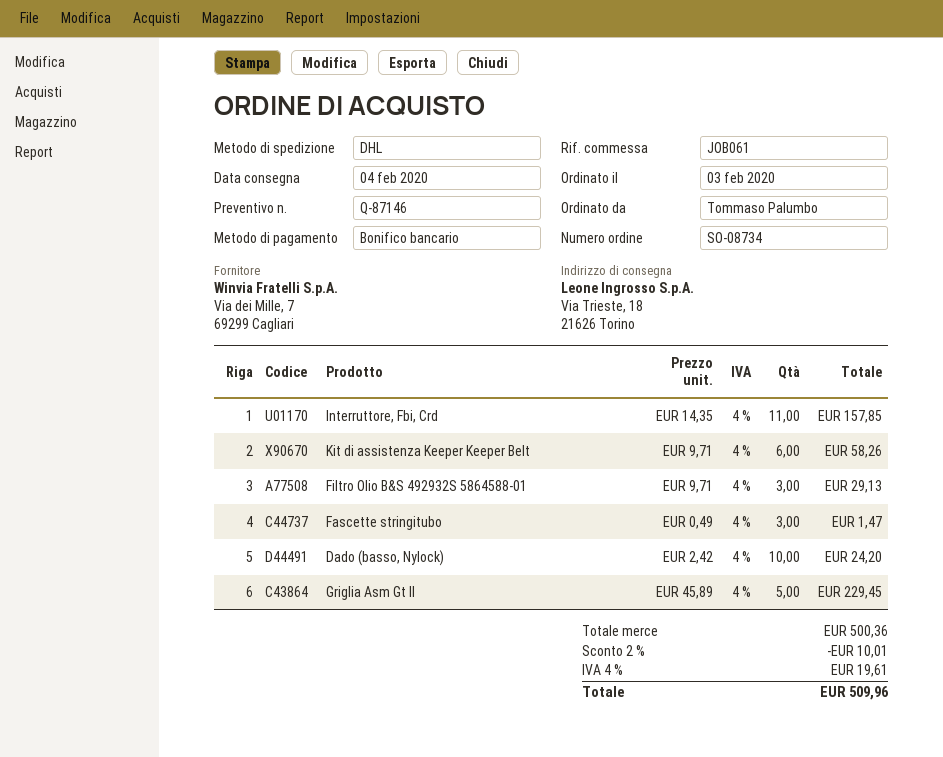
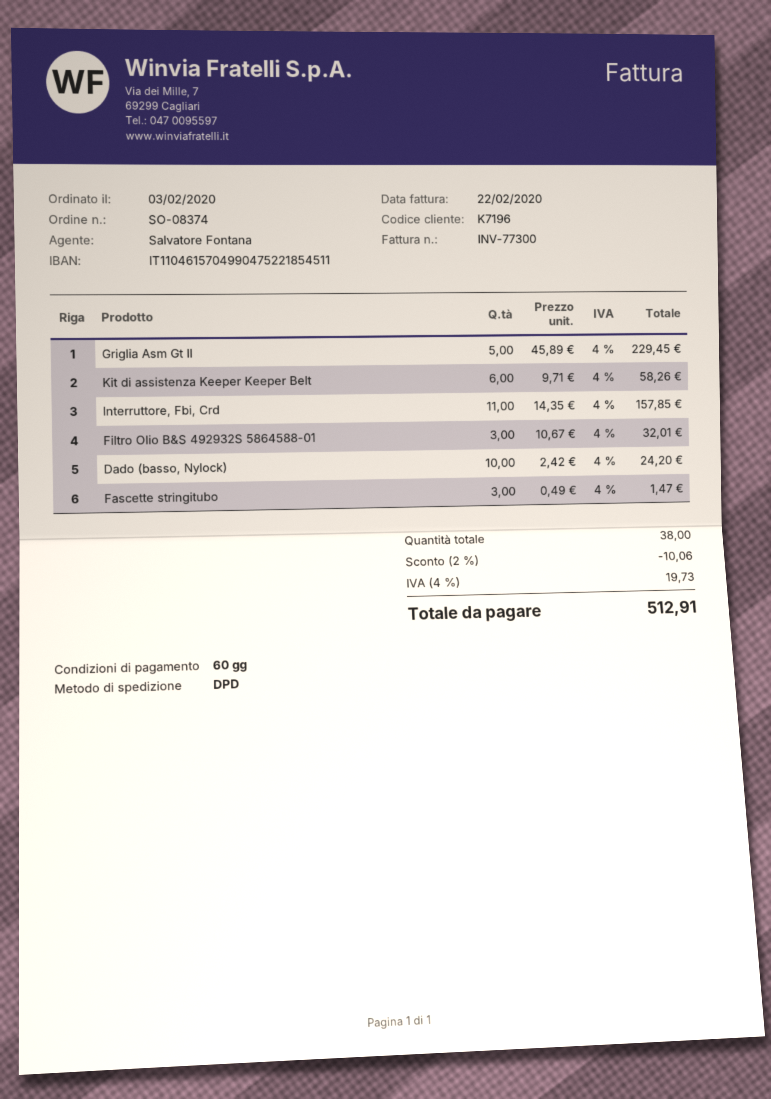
order number: SO-08734 -> SO-08374
shipping method: DHL -> DPD
Filtro Olio B&S 492932S 5864588-01: 3 x 9.71 = 29.13 -> 3 x 10.67 = 32.01
discount: 2% = 10.01 -> 2% = 10.06
tax: 4% = 19.61 -> 4% = 19.73
total: 509.96 -> 512.91

